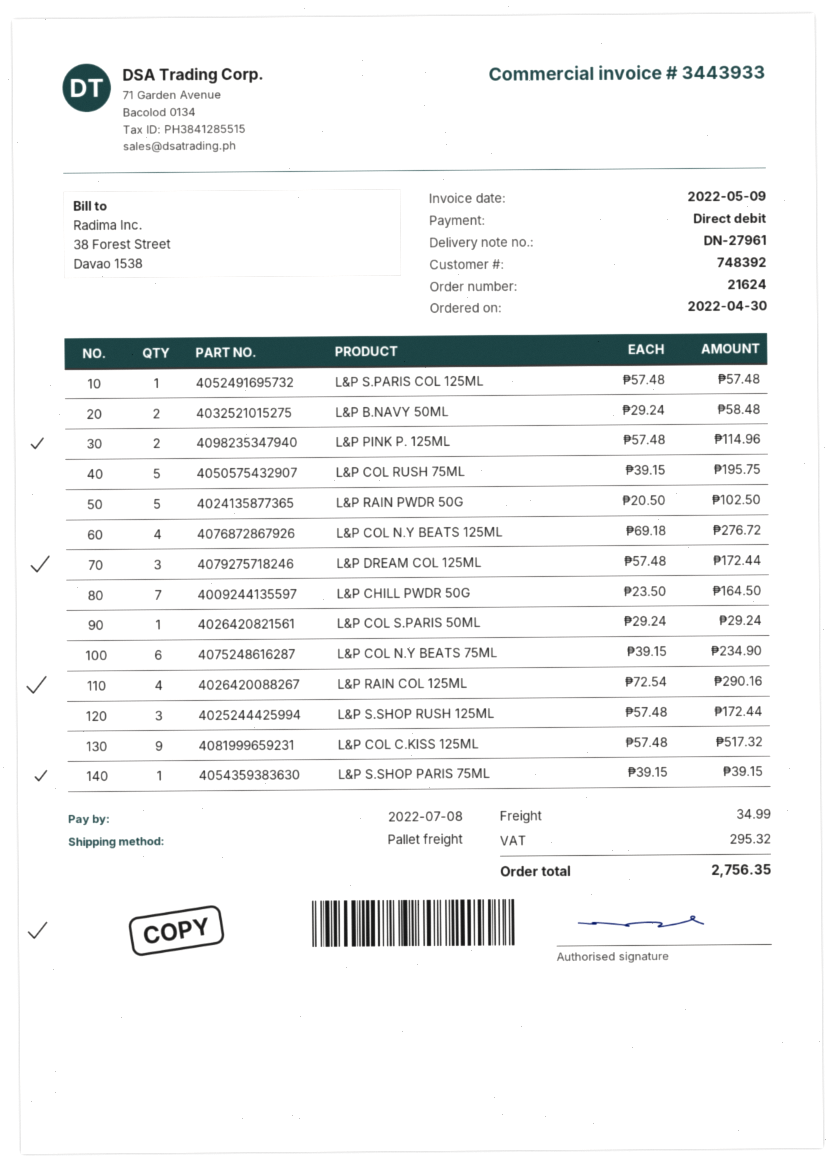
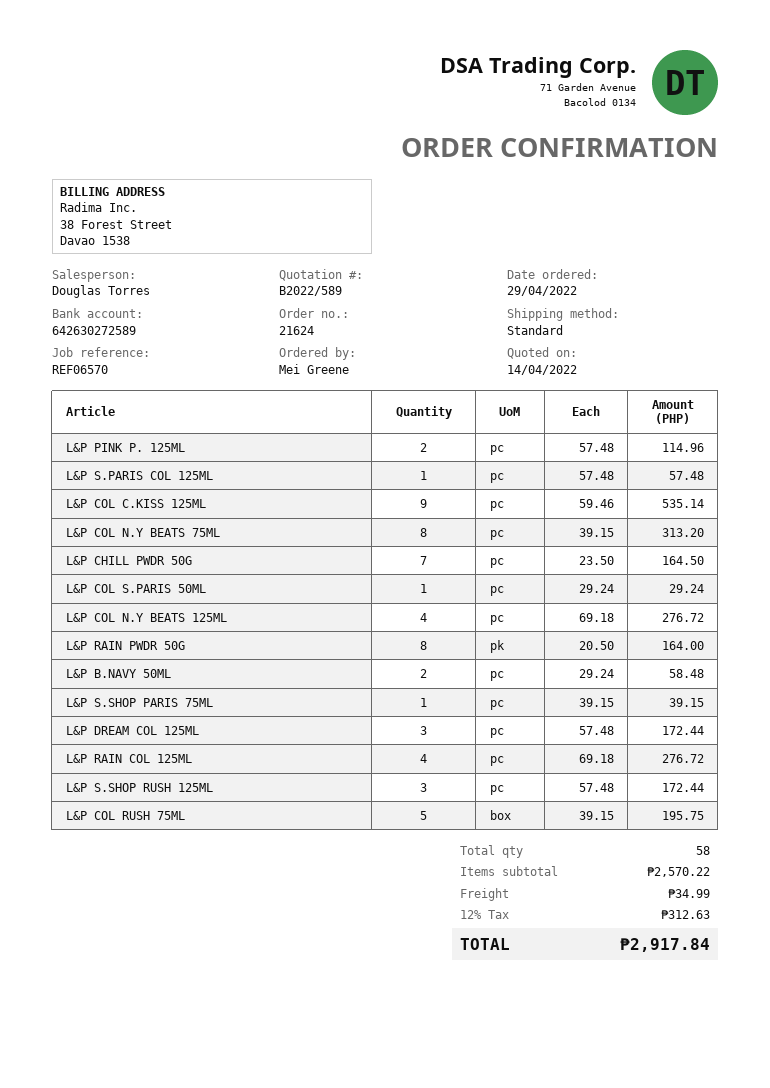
order date: 2022-04-30 -> 2022-04-29
shipping method: pallet freight -> standard
L&P RAIN PWDR 50G: 5 x 20.50 = 102.50 -> 8 x 20.50 = 164.00
L&P COL N.Y BEATS 75ML: 6 x 39.15 = 234.90 -> 8 x 39.15 = 313.20
L&P RAIN COL 125ML: 4 x 72.54 = 290.16 -> 4 x 69.18 = 276.72
L&P COL C.KISS 125ML: 9 x 57.48 = 517.32 -> 9 x 59.46 = 535.14
tax: 295.32 -> 312.63
total: 2756.35 -> 2917.84

